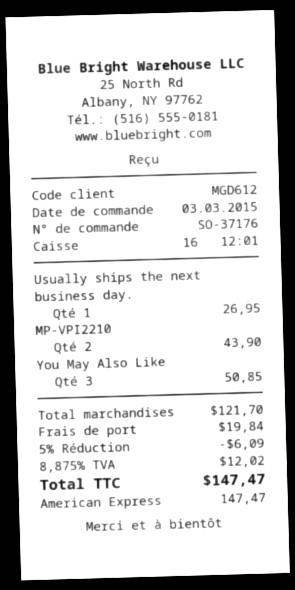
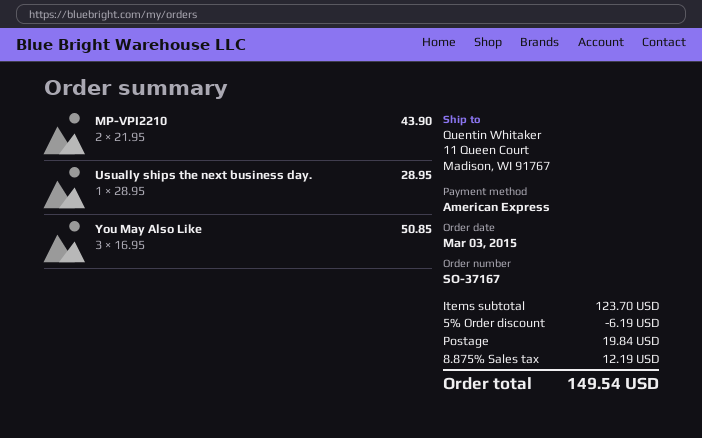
order number: SO-37176 -> SO-37167
Usually ships the next business day.: 1 for 26.95 -> 1 for 28.95
subtotal: 121.70 -> 123.70
discount: 5% = 6.09 -> 5% = 6.19
tax: 8.875% = 12.02 -> 8.875% = 12.19
total: 147.47 -> 149.54

